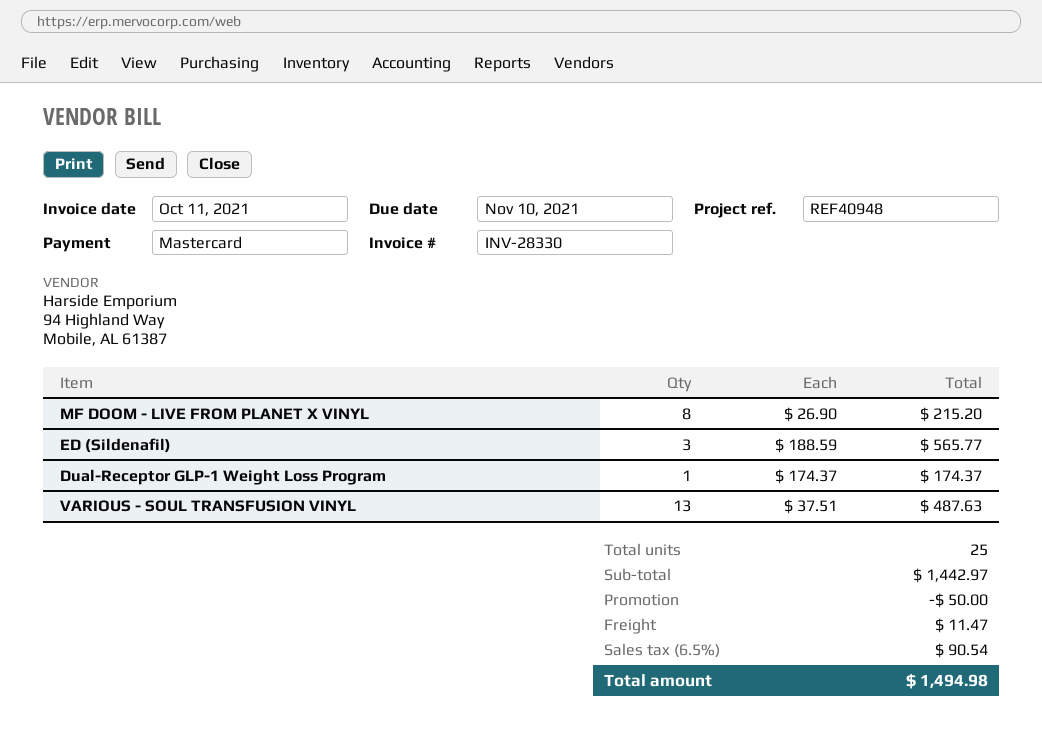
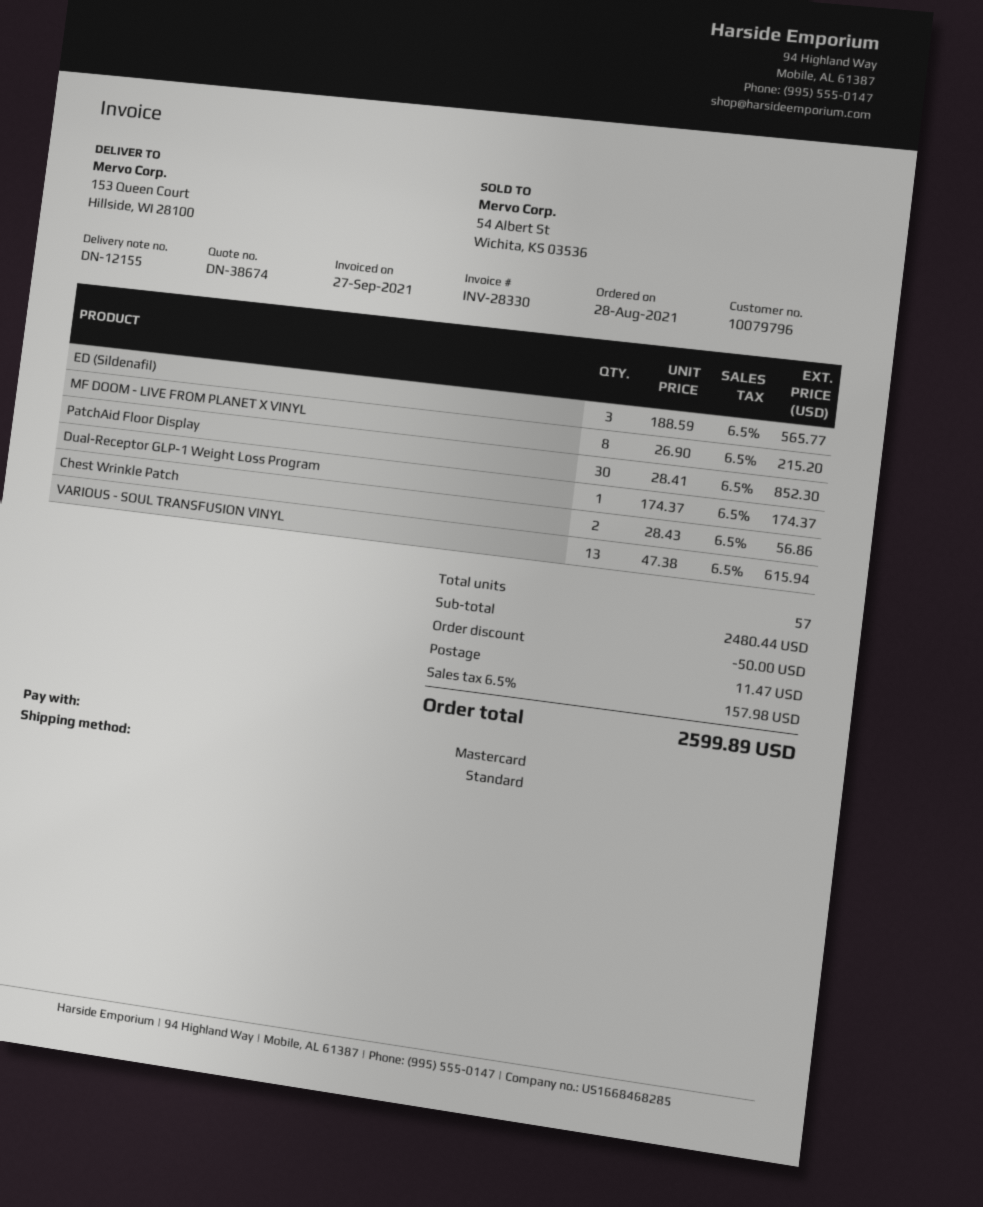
invoice date: 2021-10-11 -> 2021-09-27
VARIOUS - SOUL TRANSFUSION VINYL: 13 x 37.51 = 487.63 -> 13 x 47.38 = 615.94
PatchAid Floor Display: none -> 30 x 28.41 = 852.30
Chest Wrinkle Patch: none -> 2 x 28.43 = 56.86
total quantity: 25 -> 57
subtotal: 1442.97 -> 2480.44
tax: 6.5% = 90.54 -> 6.5% = 157.98
total: 1494.98 -> 2599.89

